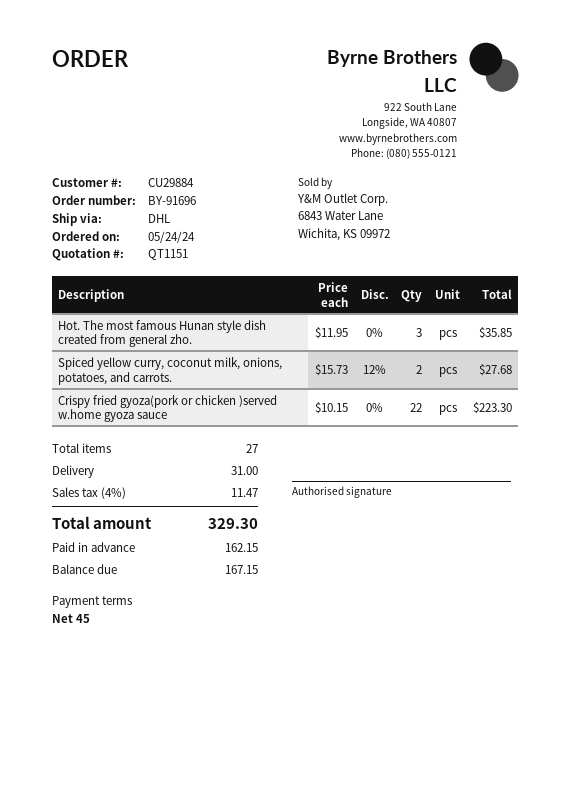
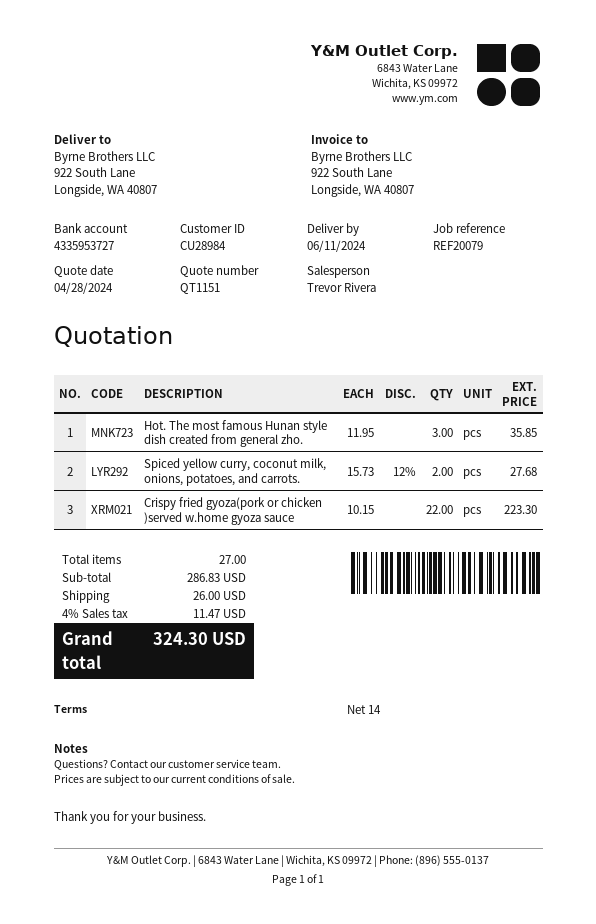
payment terms: 45 days -> 14 days
customer number: CU29884 -> CU28984
shipping: 31.00 -> 26.00
total: 329.30 -> 324.30

